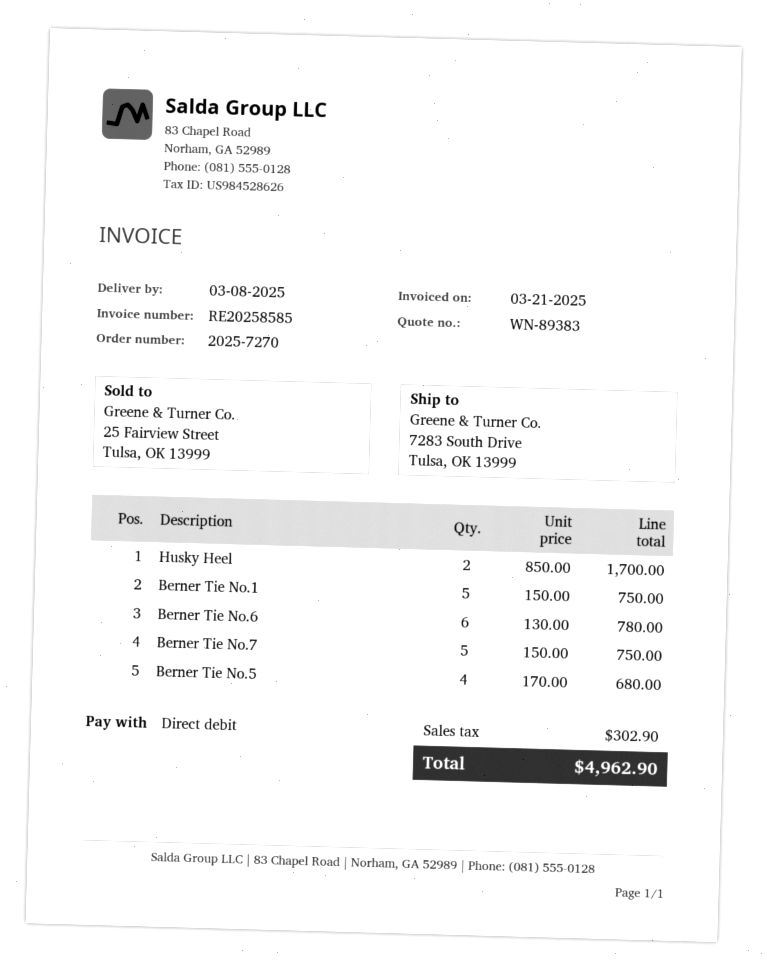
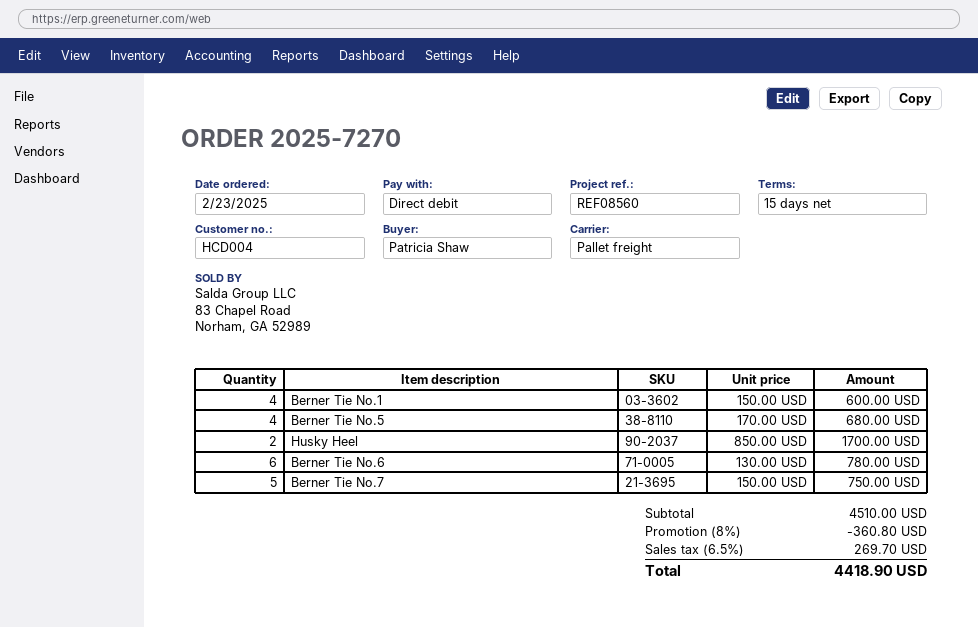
Berner Tie No.1: 5 x 150.00 = 750.00 -> 4 x 150.00 = 600.00
discount: none -> 8% = 360.80
tax: 302.90 -> 269.70
total: 4962.90 -> 4418.90

